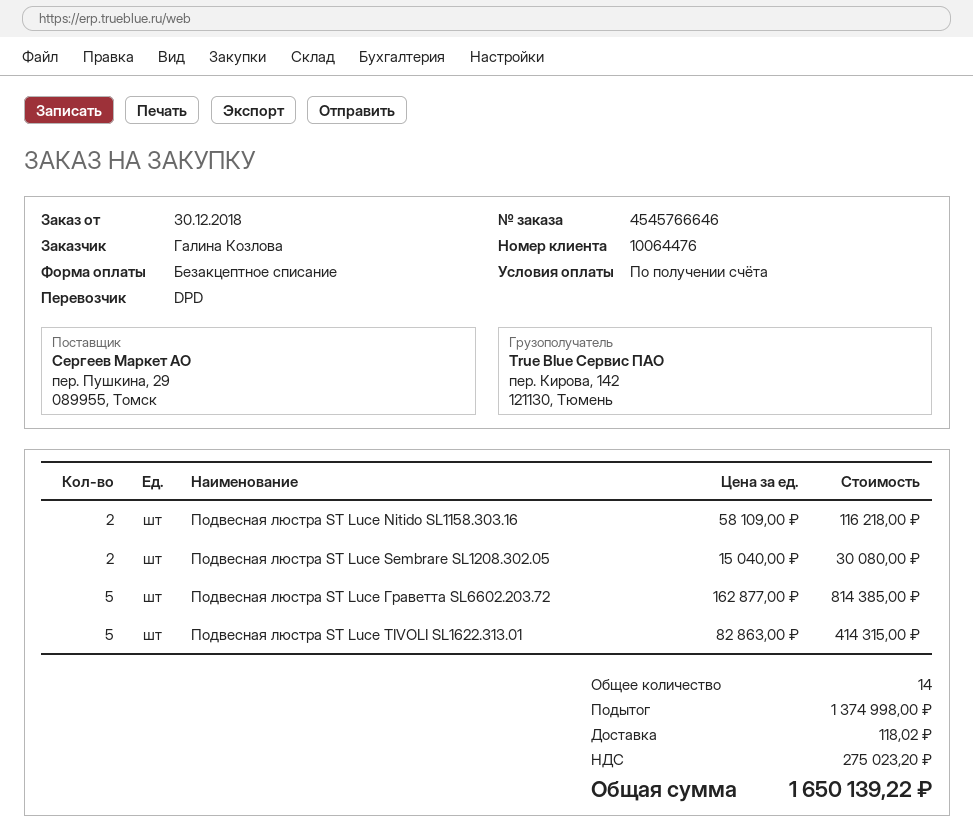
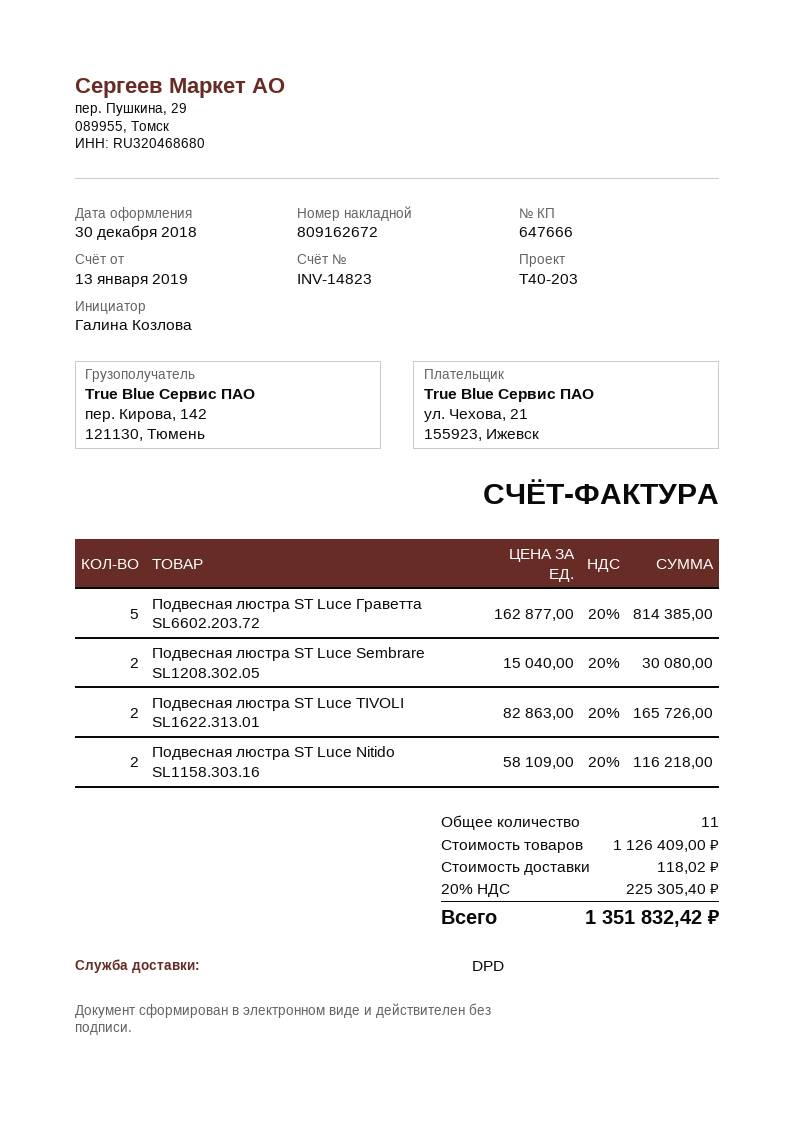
Подвесная люстра ST Luce TIVOLI SL1622.313.01: 5 x 82863.00 = 414315.00 -> 2 x 82863.00 = 165726.00
total quantity: 14 -> 11
subtotal: 1374998.00 -> 1126409.00
tax: 275023.20 -> 225305.40
total: 1650139.22 -> 1351832.42

